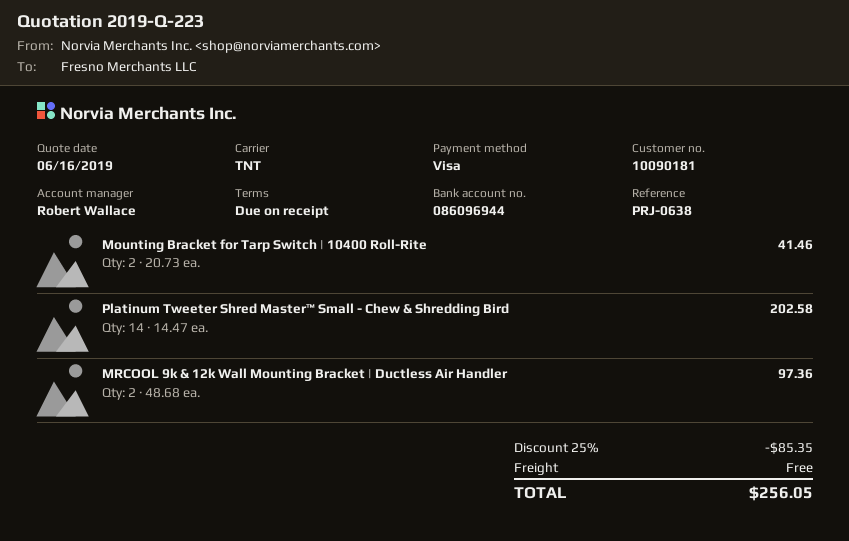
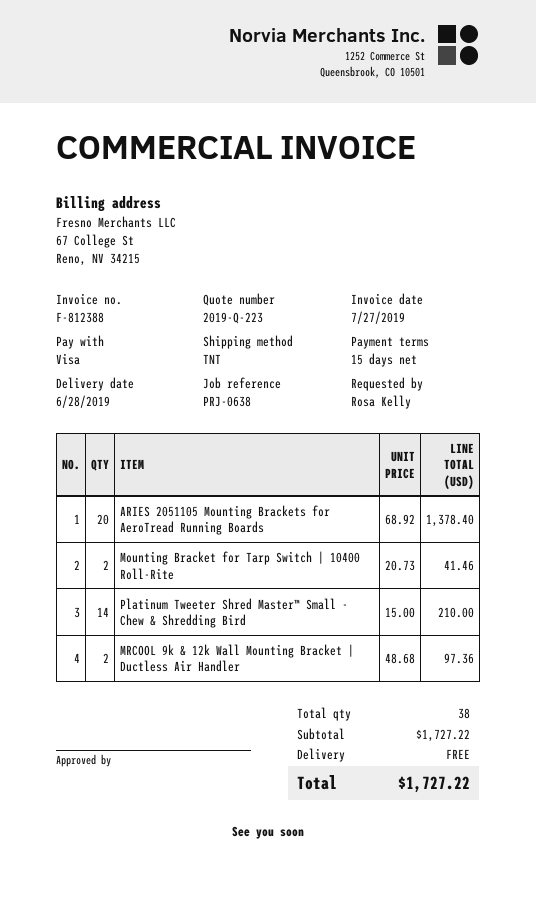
payment terms: on receipt -> 15 days
Platinum Tweeter Shred Master™ Small - Chew & Shredding Bird: 14 x 14.47 = 202.58 -> 14 x 15.00 = 210.00
ARIES 2051105 Mounting Brackets for AeroTread Running Boards: none -> 20 x 68.92 = 1378.40
discount: 25% = 85.35 -> none
total: 256.05 -> 1727.22

